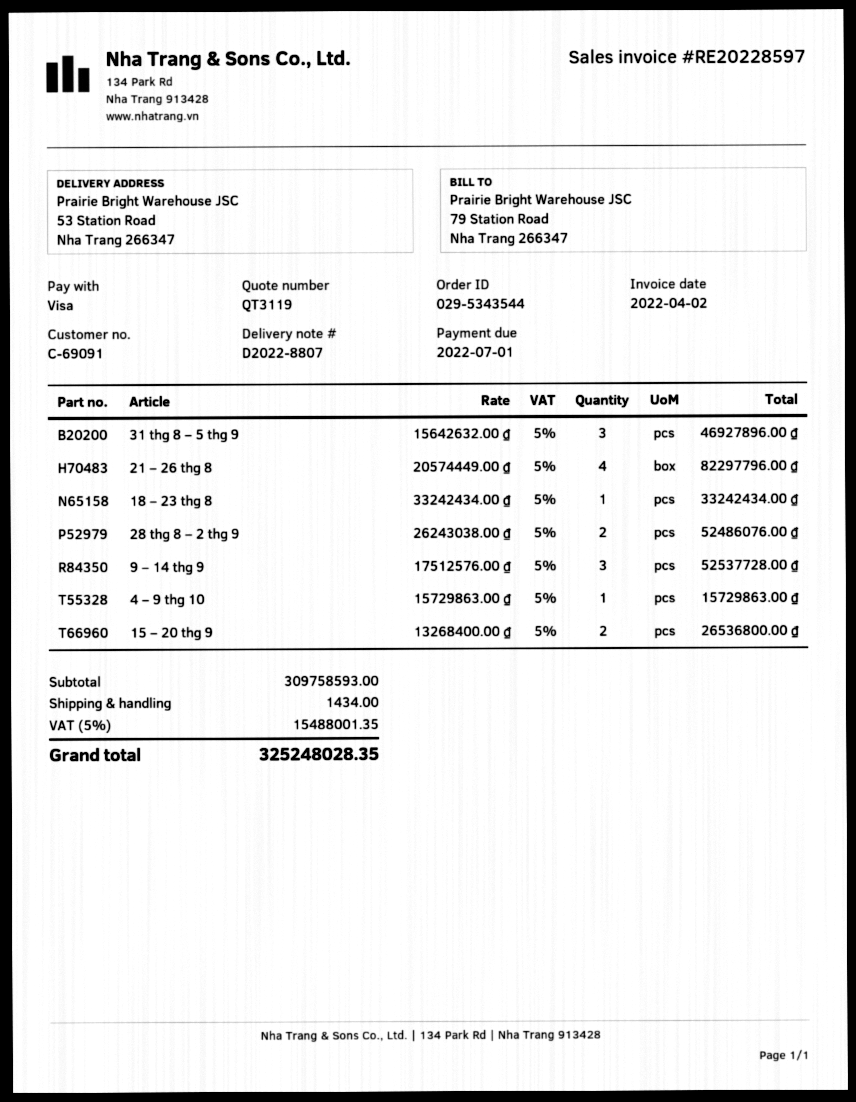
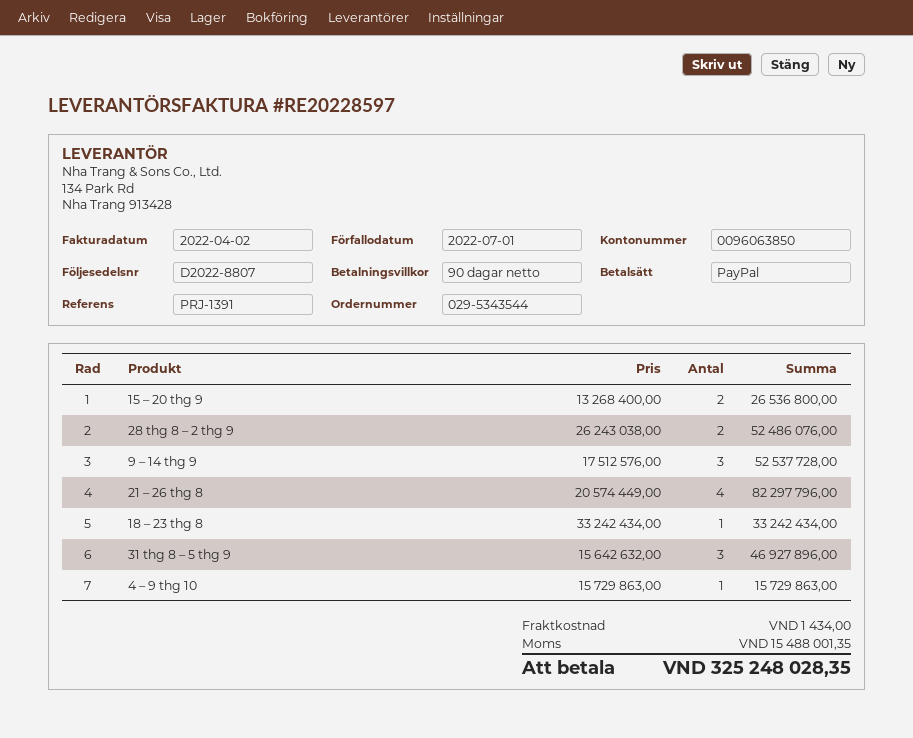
payment method: Visa -> PayPal

